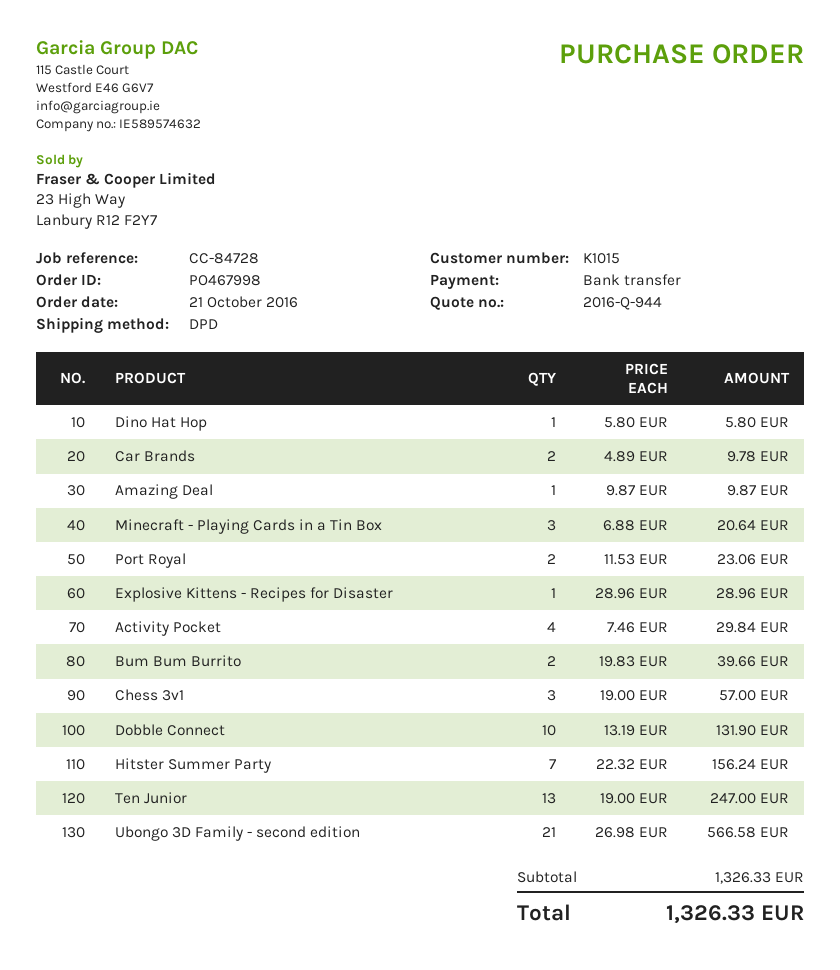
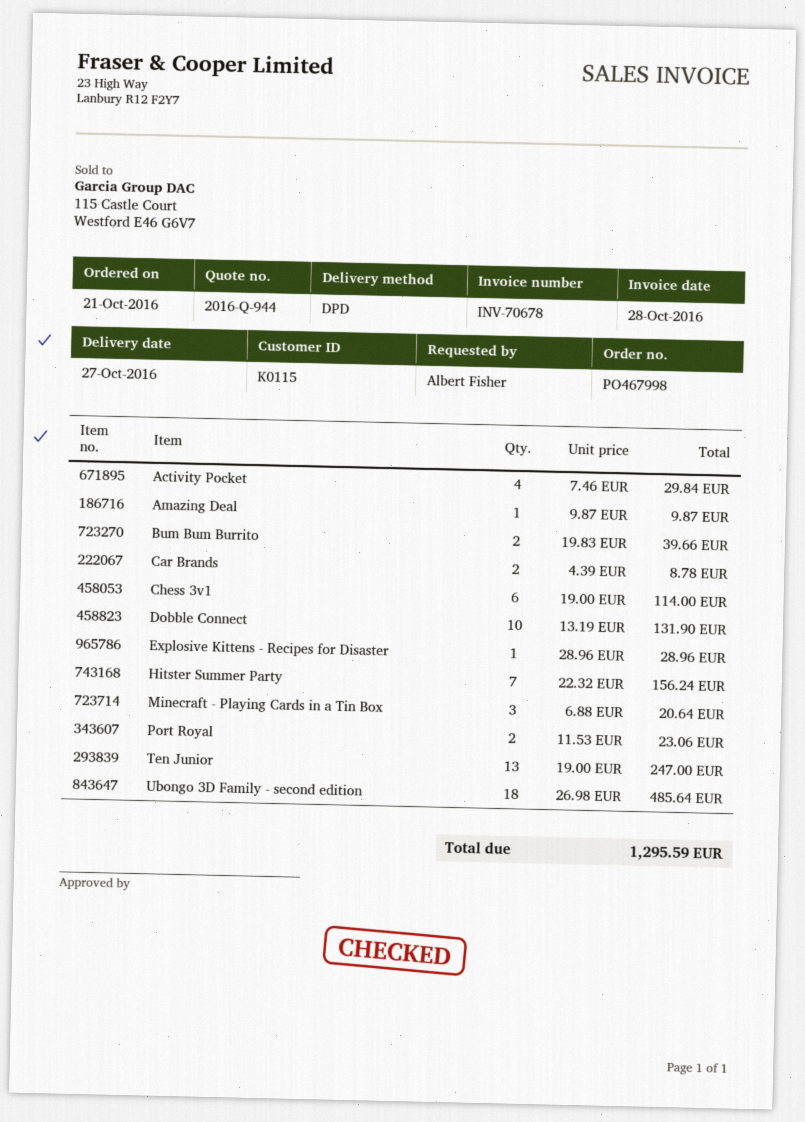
customer number: K1015 -> K0115
Dino Hat Hop: 1 x 5.80 = 5.80 -> none
Car Brands: 2 x 4.89 = 9.78 -> 2 x 4.39 = 8.78
Chess 3v1: 3 x 19.00 = 57.00 -> 6 x 19.00 = 114.00
Ubongo 3D Family - second edition: 21 x 26.98 = 566.58 -> 18 x 26.98 = 485.64
total: 1326.33 -> 1295.59

